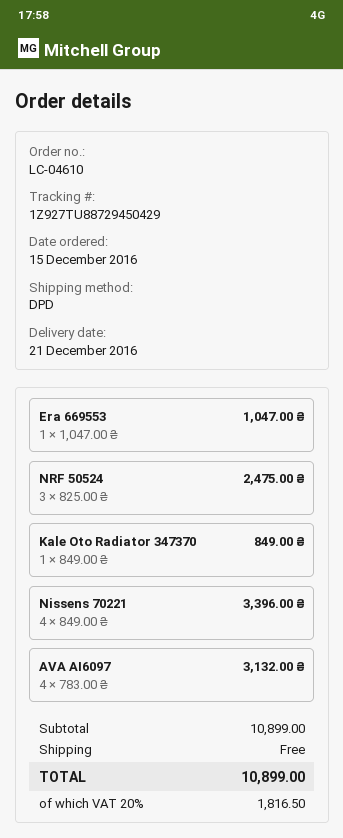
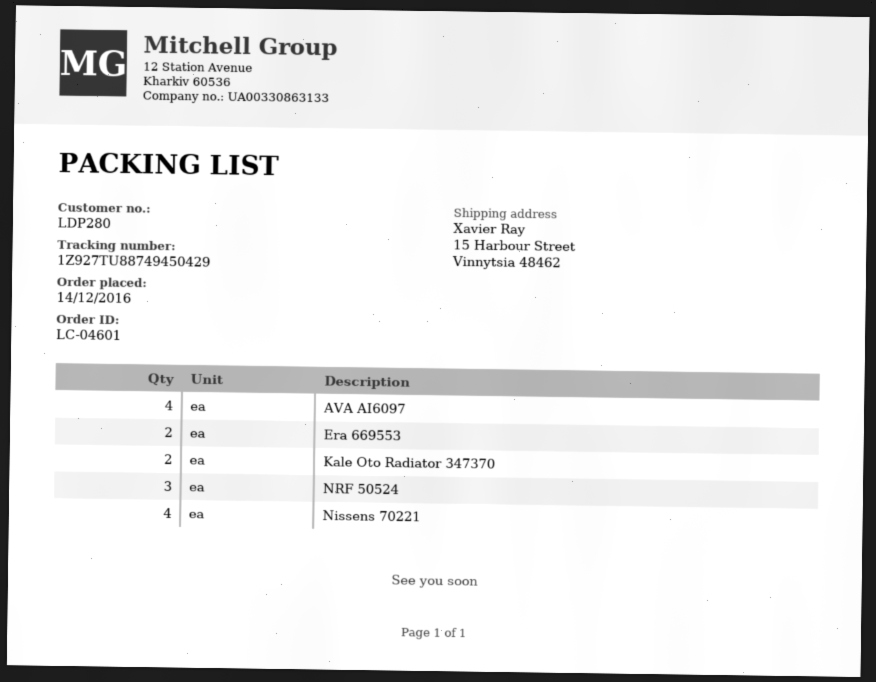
order number: LC-04610 -> LC-04601
order date: 2016-12-15 -> 2016-12-14
tracking number: 1Z927TU88729450429 -> 1Z927TU88749450429
Era 669553: 1 -> 2
Kale Oto Radiator 347370: 1 -> 2

